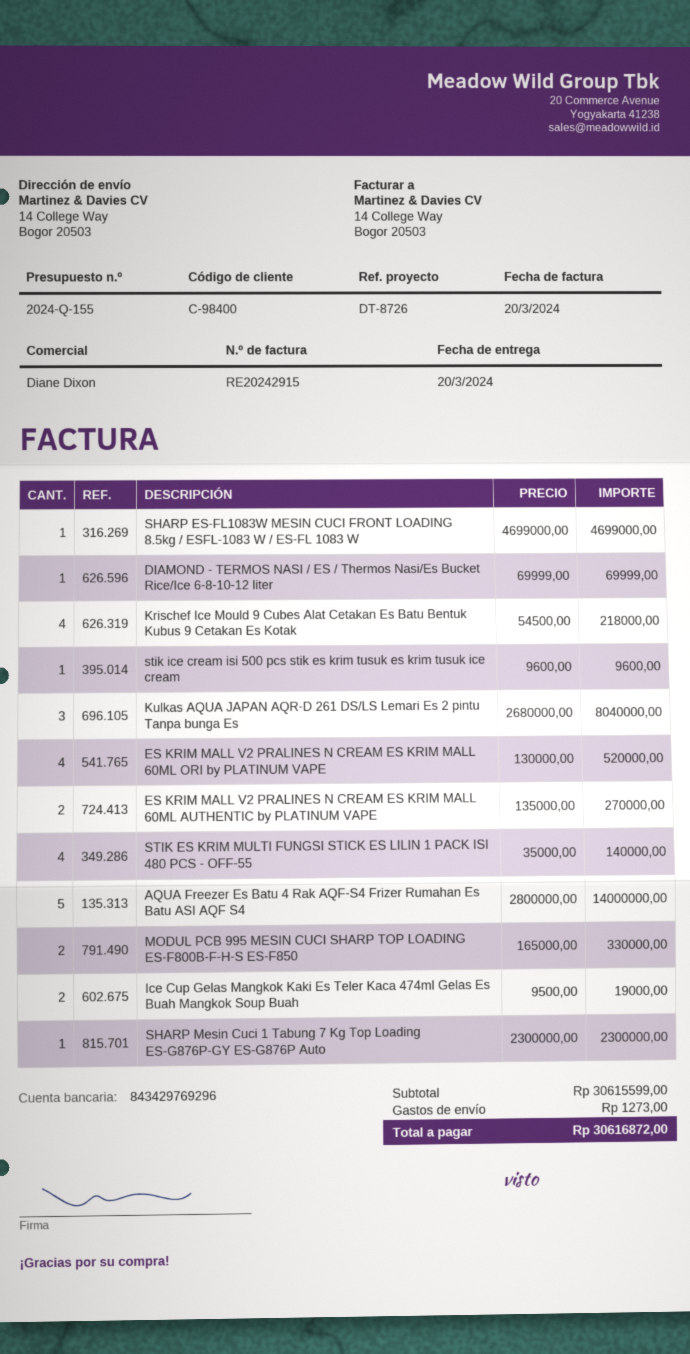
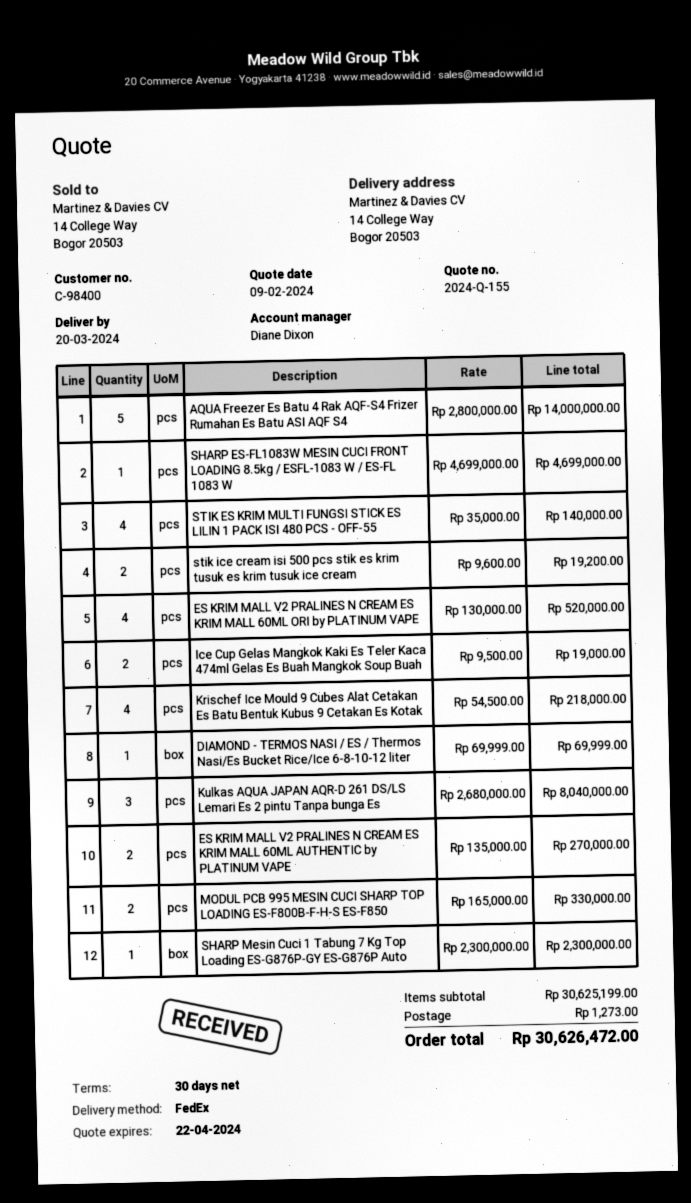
stik ice cream isi 500 pcs stik es krim tusuk es krim tusuk ice cream: 1 x 9600.00 = 9600.00 -> 2 x 9600.00 = 19200.00
subtotal: 30615599.00 -> 30625199.00
total: 30616872.00 -> 30626472.00

